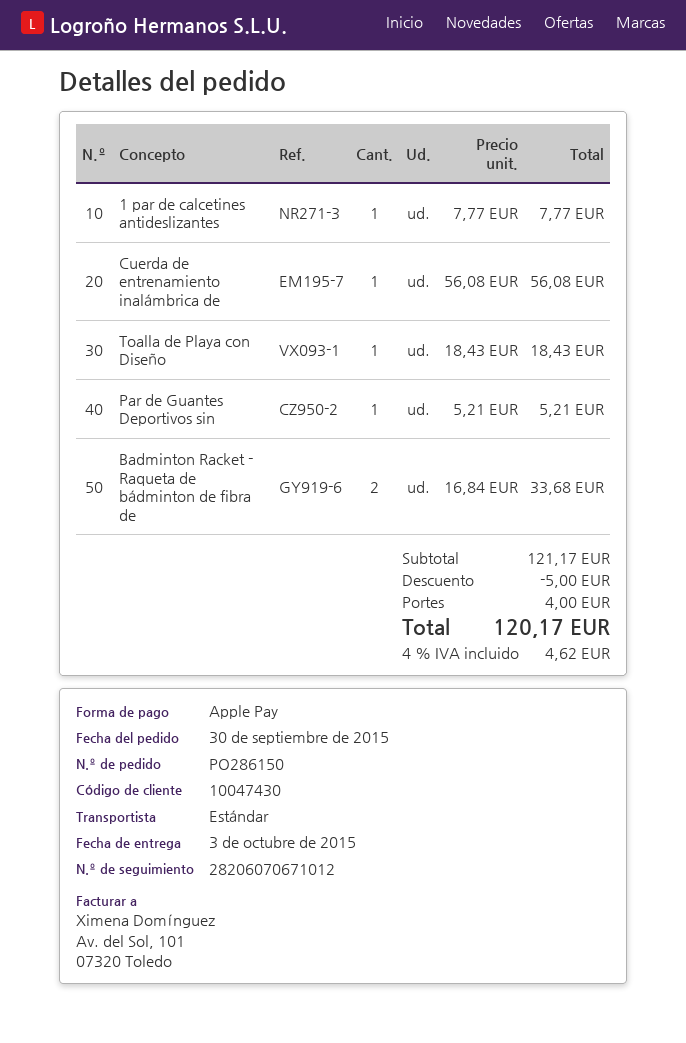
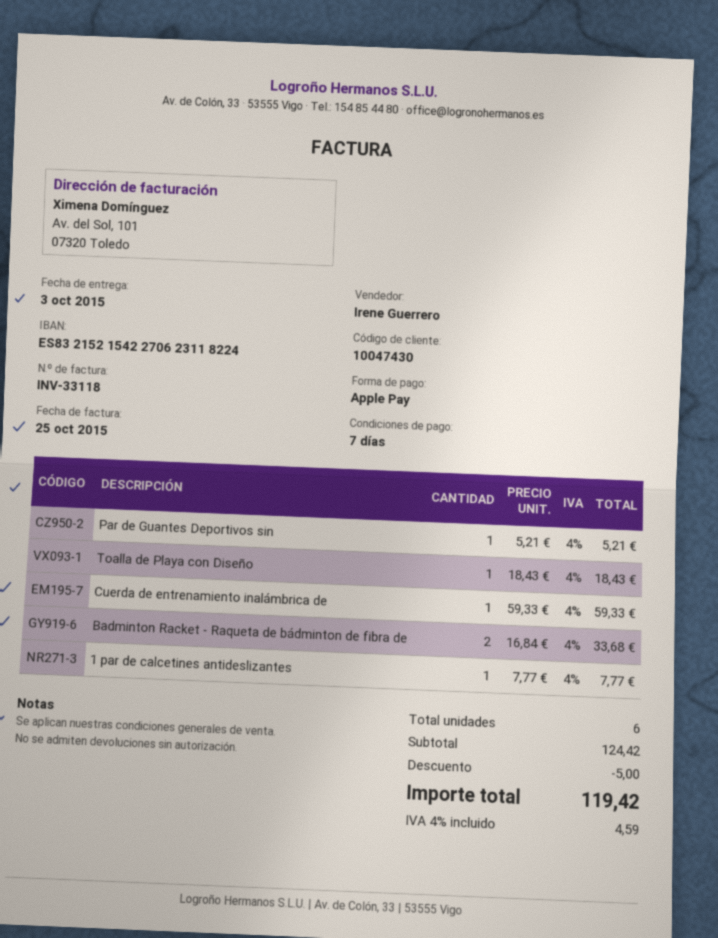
Cuerda de entrenamiento inalámbrica de: 1 x 56.08 = 56.08 -> 1 x 59.33 = 59.33
subtotal: 121.17 -> 124.42
shipping: 4.00 -> none
tax: 4% = 4.62 -> 4% = 4.59
total: 120.17 -> 119.42

